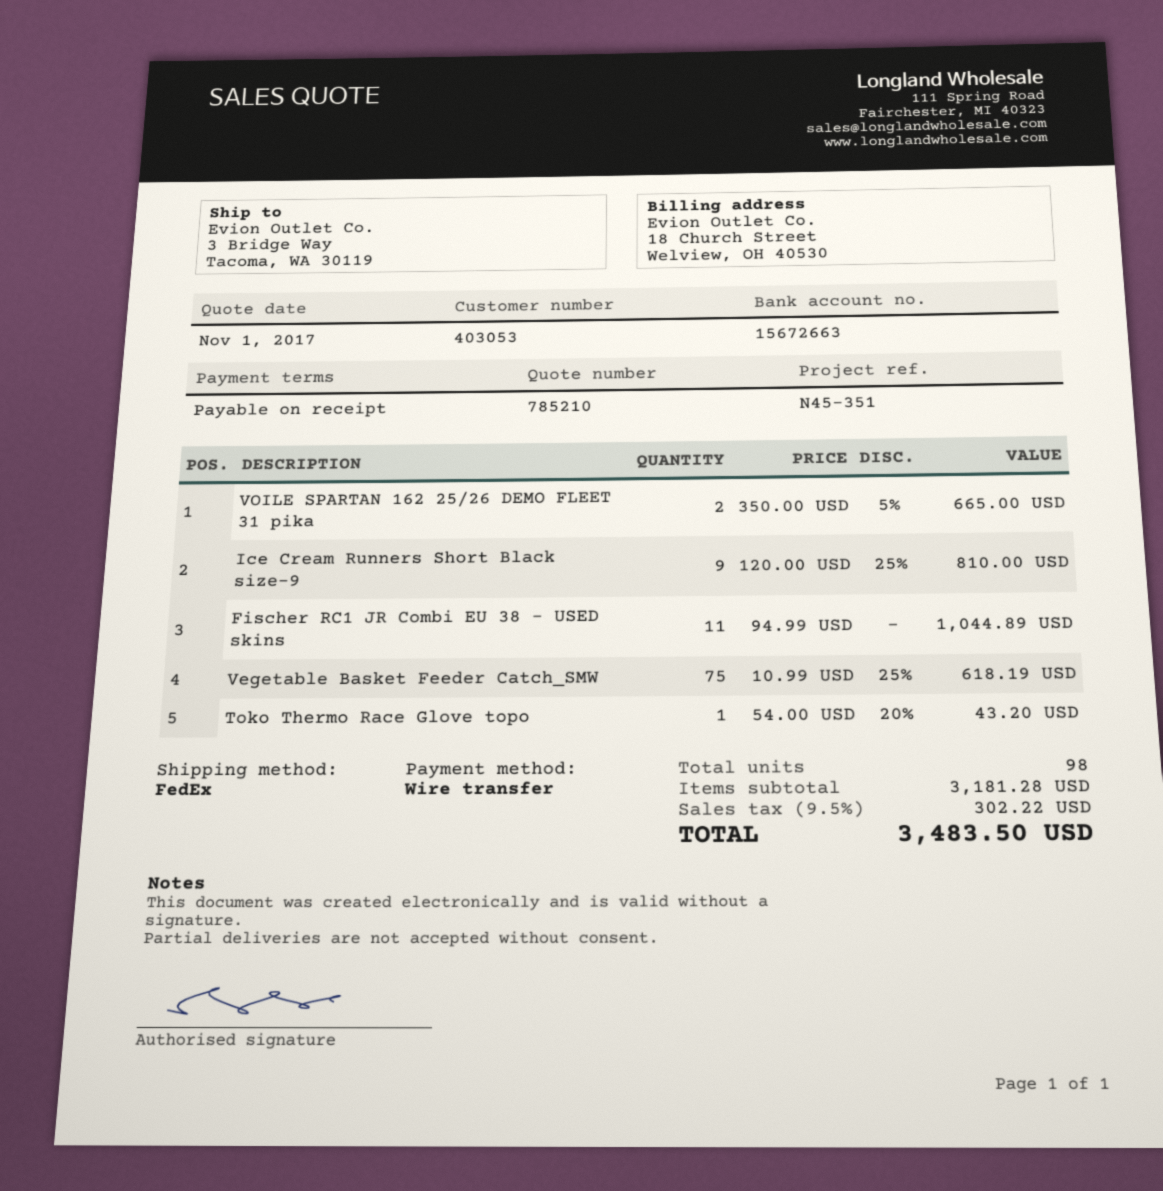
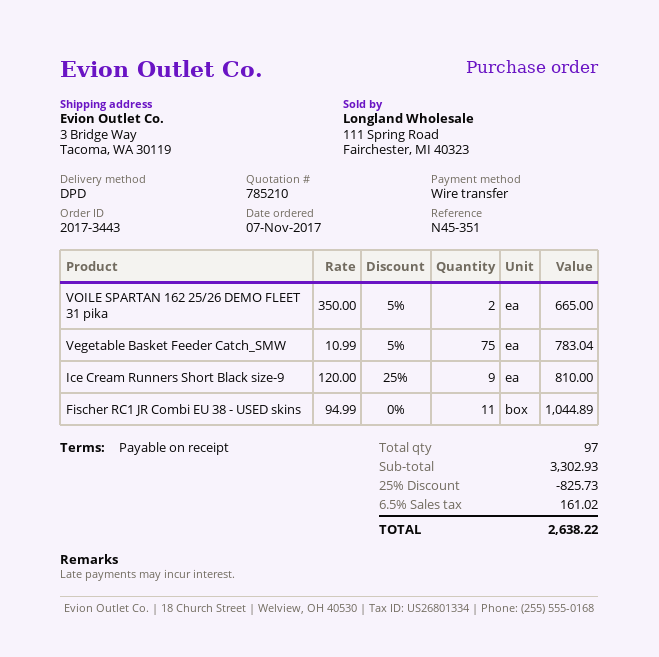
shipping method: FedEx -> DPD
Vegetable Basket Feeder Catch_SMW: 75 x 10.99 - 25% = 618.19 -> 75 x 10.99 - 5% = 783.04
Toko Thermo Race Glove topo: 1 x 54.00 - 20% = 43.20 -> none
total quantity: 98 -> 97
subtotal: 3181.28 -> 3302.93
discount: none -> 25% = 825.73
tax: 9.5% = 302.22 -> 6.5% = 161.02
total: 3483.50 -> 2638.22

